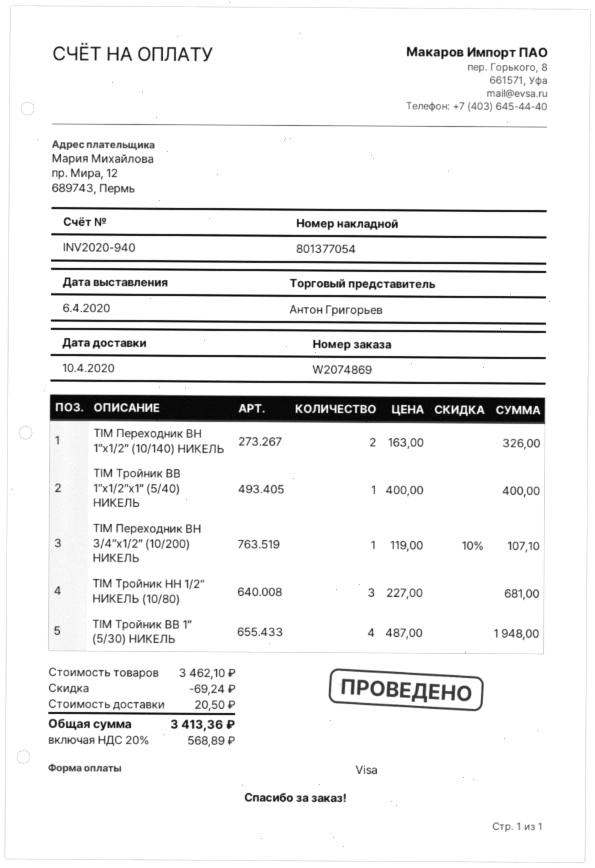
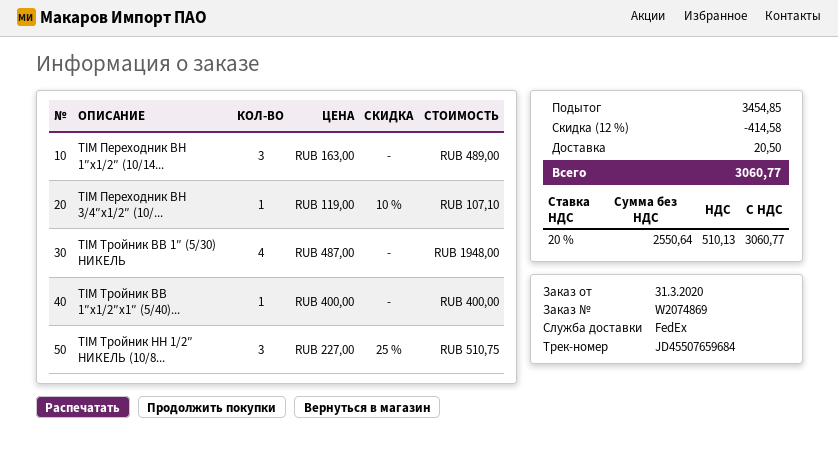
TIM Переходник ВН 1″x1/2″ (10/140) НИКЕЛЬ: 2 x 163.00 = 326.00 -> 3 x 163.00 = 489.00
TIM Тройник НН 1/2″ НИКЕЛЬ (10/80): 3 x 227.00 = 681.00 -> 3 x 227.00 - 25% = 510.75
subtotal: 3462.10 -> 3454.85
discount: 69.24 -> 414.58
tax: 20% = 568.89 -> 20% = 510.13
total: 3413.36 -> 3060.77

